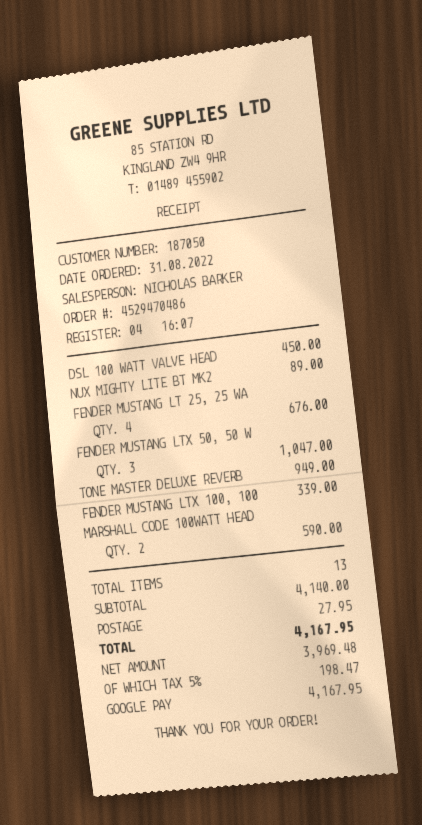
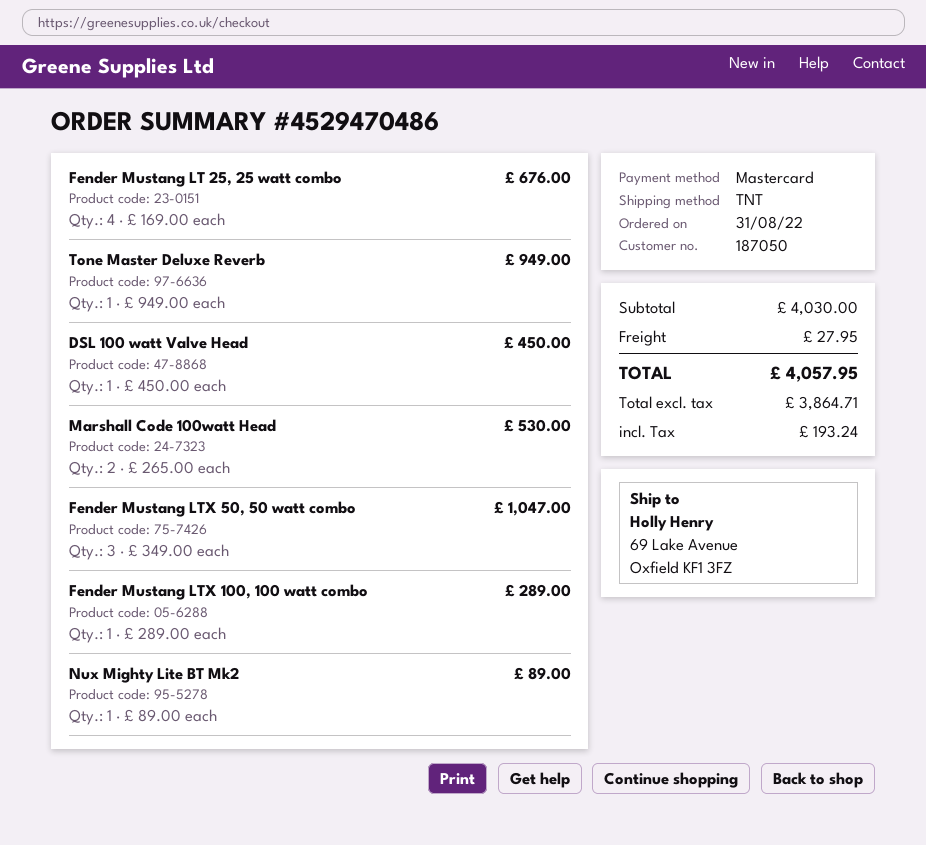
payment method: Google Pay -> Mastercard
FENDER MUSTANG LTX 100, 100: 1 for 339.00 -> 1 for 289.00
MARSHALL CODE 100WATT HEAD: 2 for 590.00 -> 2 for 530.00
subtotal: 4140.00 -> 4030.00
net: 3969.48 -> 3864.71
tax: 198.47 -> 193.24
total: 4167.95 -> 4057.95

